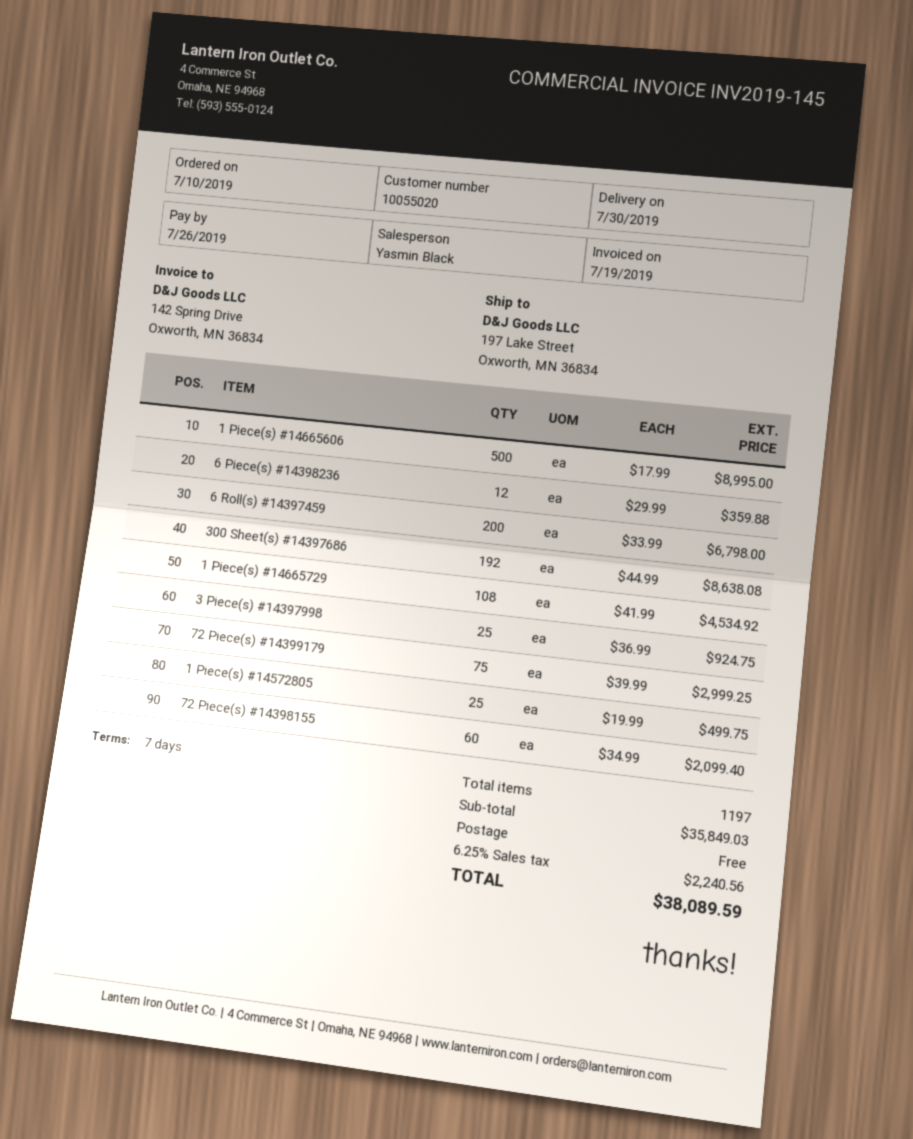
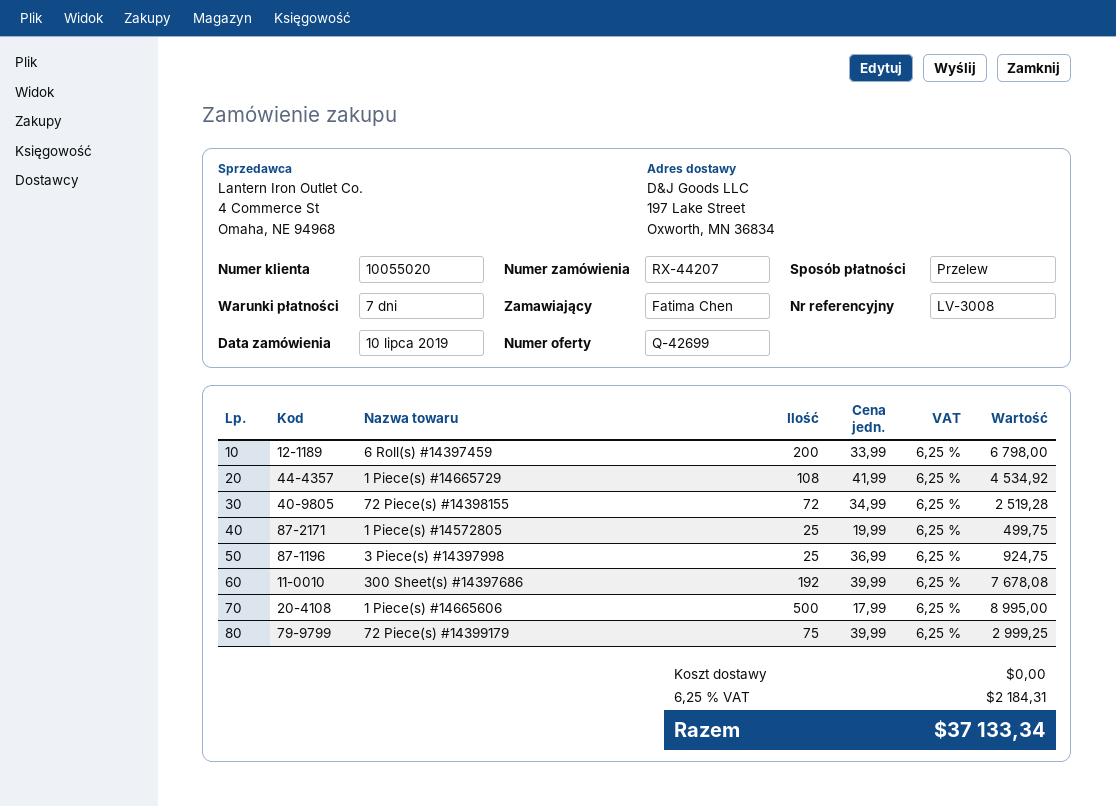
6 Piece(s) #14398236: 12 x 29.99 = 359.88 -> none
300 Sheet(s) #14397686: 192 x 44.99 = 8638.08 -> 192 x 39.99 = 7678.08
72 Piece(s) #14398155: 60 x 34.99 = 2099.40 -> 72 x 34.99 = 2519.28
tax: 6.25% = 2240.56 -> 6.25% = 2184.31
total: 38089.59 -> 37133.34

